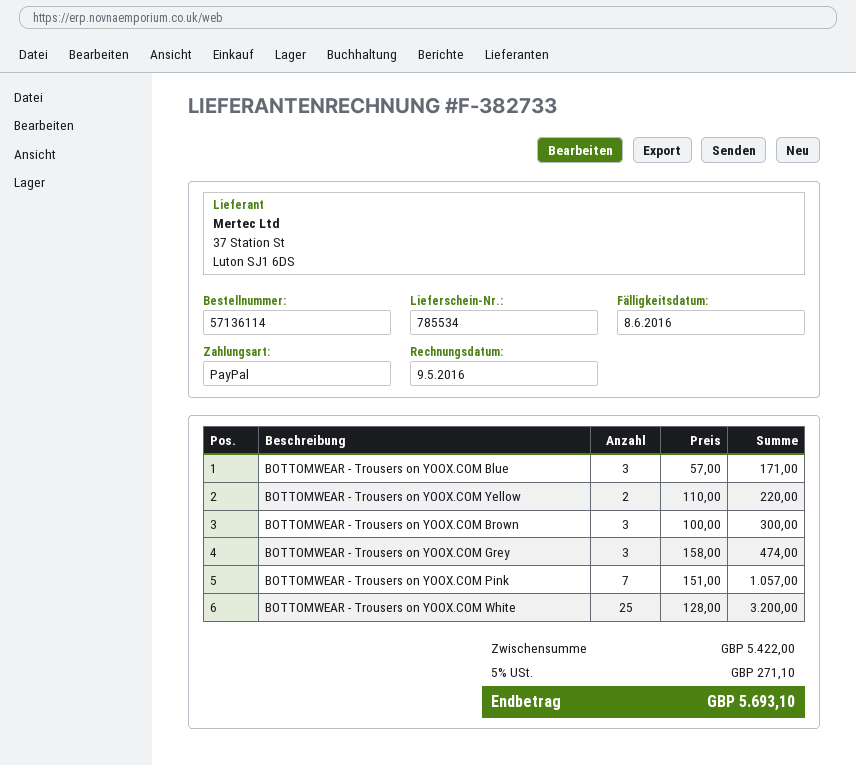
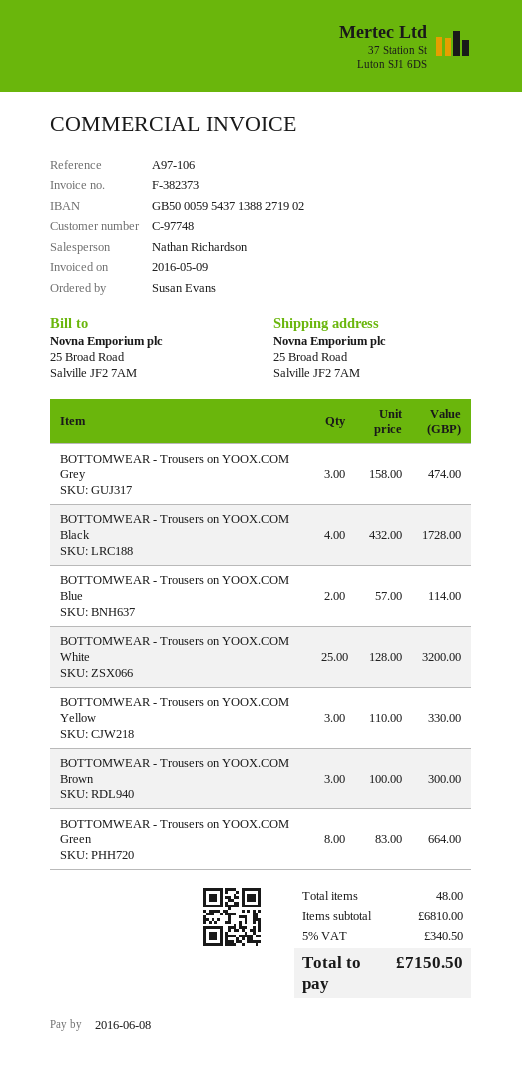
invoice number: F-382733 -> F-382373
BOTTOMWEAR - Trousers on YOOX.COM Blue: 3 x 57.00 = 171.00 -> 2 x 57.00 = 114.00
BOTTOMWEAR - Trousers on YOOX.COM Yellow: 2 x 110.00 = 220.00 -> 3 x 110.00 = 330.00
BOTTOMWEAR - Trousers on YOOX.COM Pink: 7 x 151.00 = 1057.00 -> none
BOTTOMWEAR - Trousers on YOOX.COM Black: none -> 4 x 432.00 = 1728.00
BOTTOMWEAR - Trousers on YOOX.COM Green: none -> 8 x 83.00 = 664.00
subtotal: 5422.00 -> 6810.00
tax: 5% = 271.10 -> 5% = 340.50
total: 5693.10 -> 7150.50

